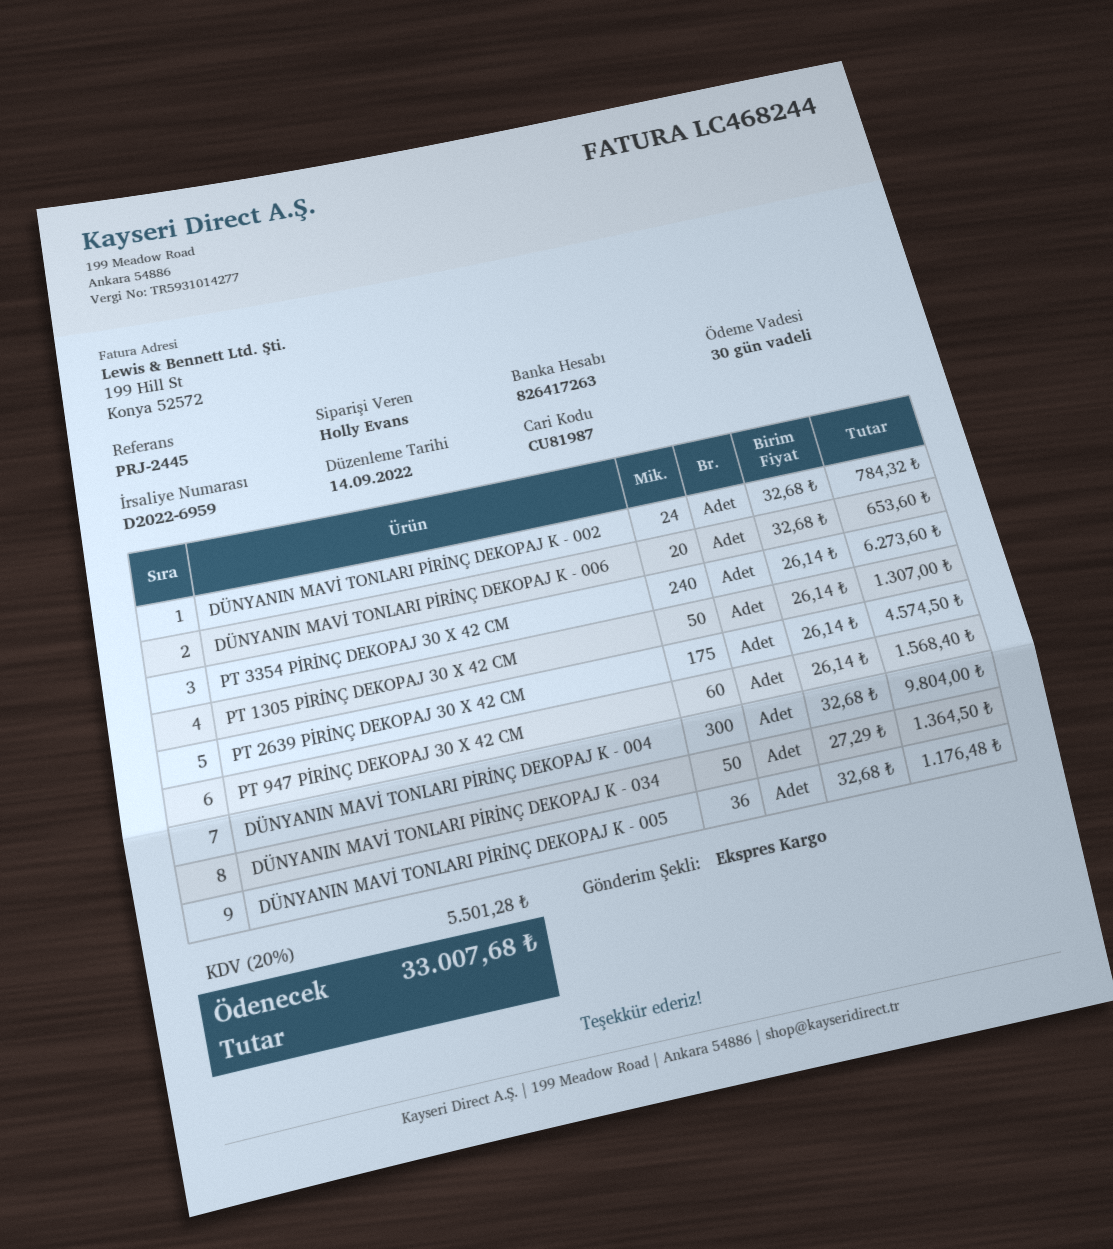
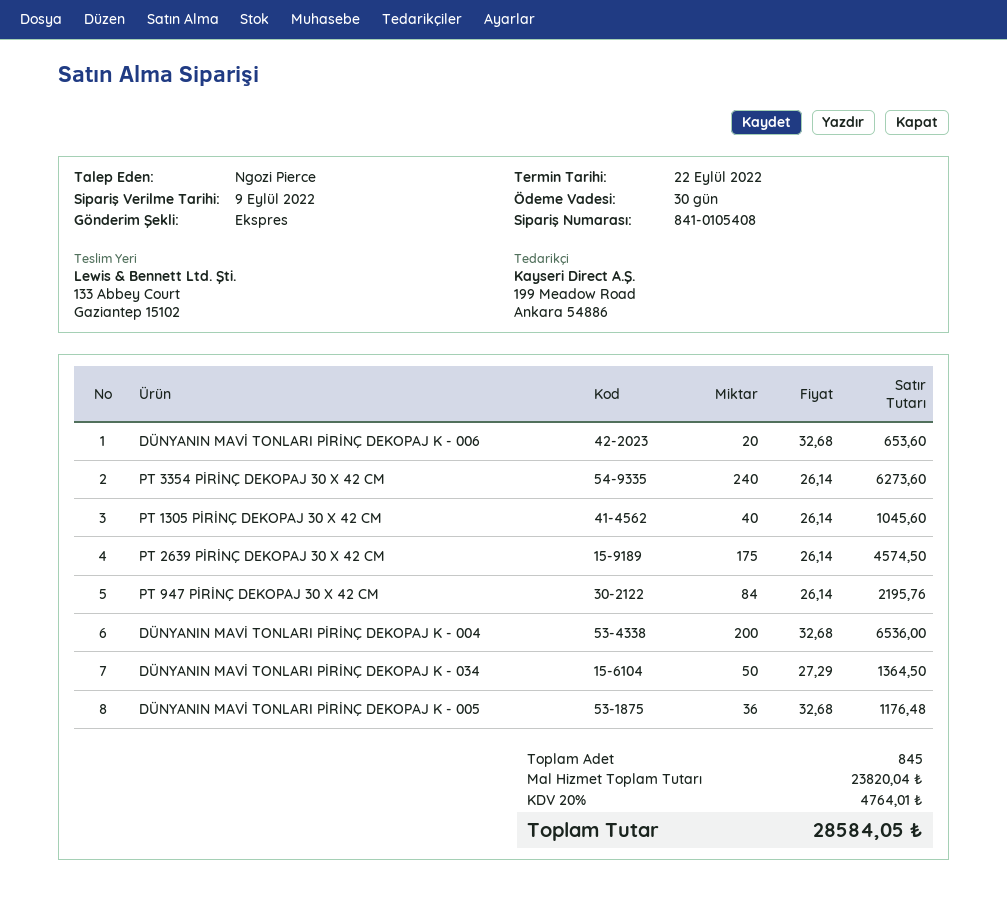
ordered by: Holly Evans -> Ngozi Pierce
DÜNYANIN MAVİ TONLARI PİRİNÇ DEKOPAJ K - 002: 24 x 32.68 = 784.32 -> none
PT 1305 PİRİNÇ DEKOPAJ 30 X 42 CM: 50 x 26.14 = 1307.00 -> 40 x 26.14 = 1045.60
PT 947 PİRİNÇ DEKOPAJ 30 X 42 CM: 60 x 26.14 = 1568.40 -> 84 x 26.14 = 2195.76
DÜNYANIN MAVİ TONLARI PİRİNÇ DEKOPAJ K - 004: 300 x 32.68 = 9804.00 -> 200 x 32.68 = 6536.00
tax: 20% = 5501.28 -> 20% = 4764.01
total: 33007.68 -> 28584.05

